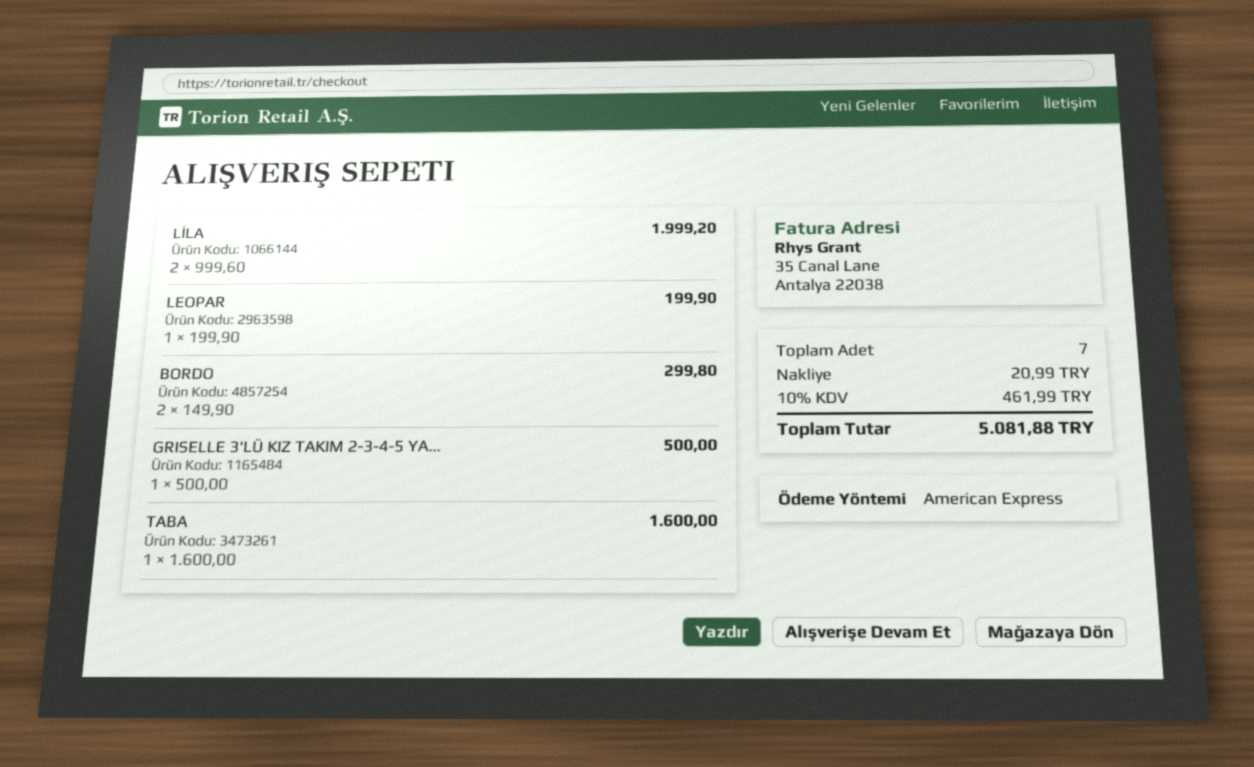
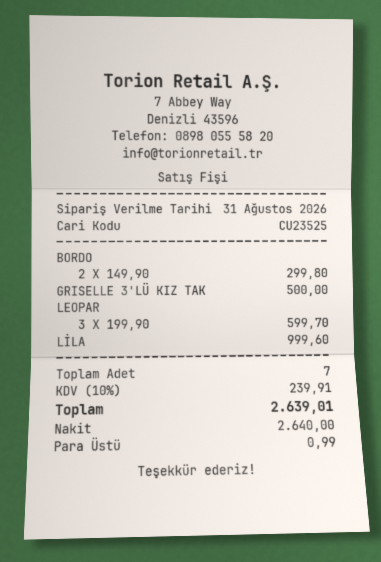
payment method: American Express -> cash
LİLA: 2 x 999.60 = 1999.20 -> 1 x 999.60 = 999.60
LEOPAR: 1 x 199.90 = 199.90 -> 3 x 199.90 = 599.70
TABA: 1 x 1600.00 = 1600.00 -> none
shipping: 20.99 -> none
tax: 10% = 461.99 -> 10% = 239.91
total: 5081.88 -> 2639.01

